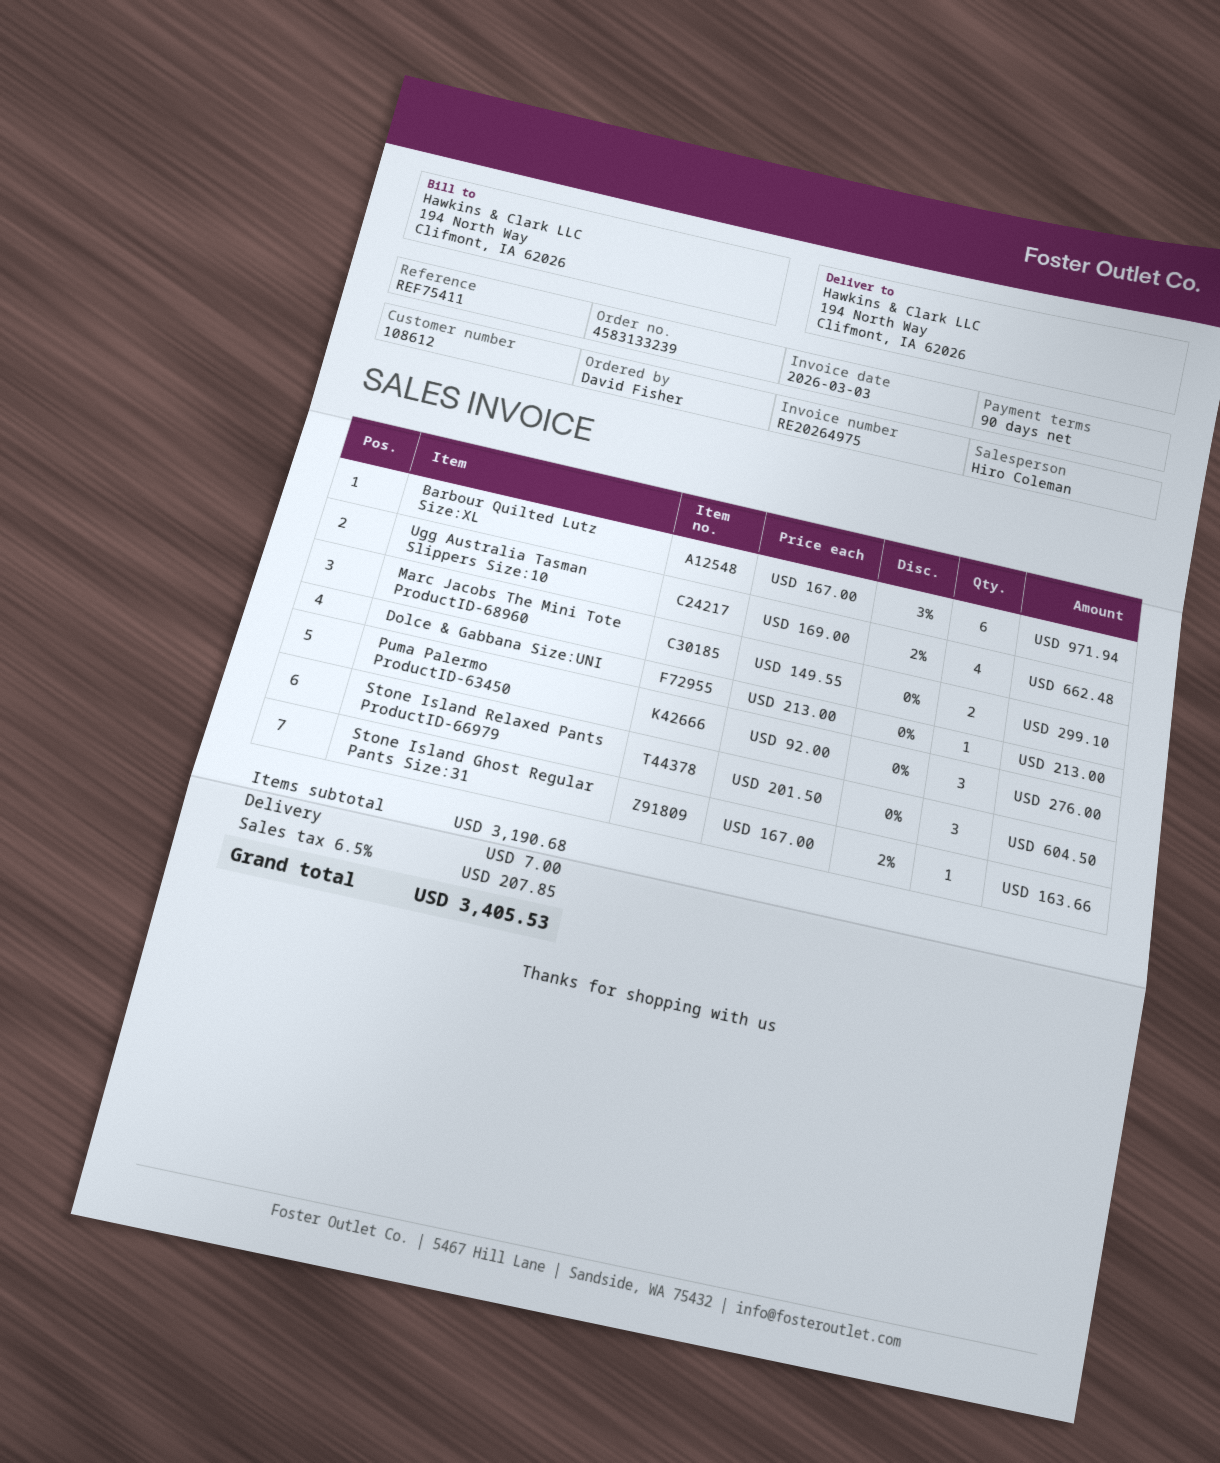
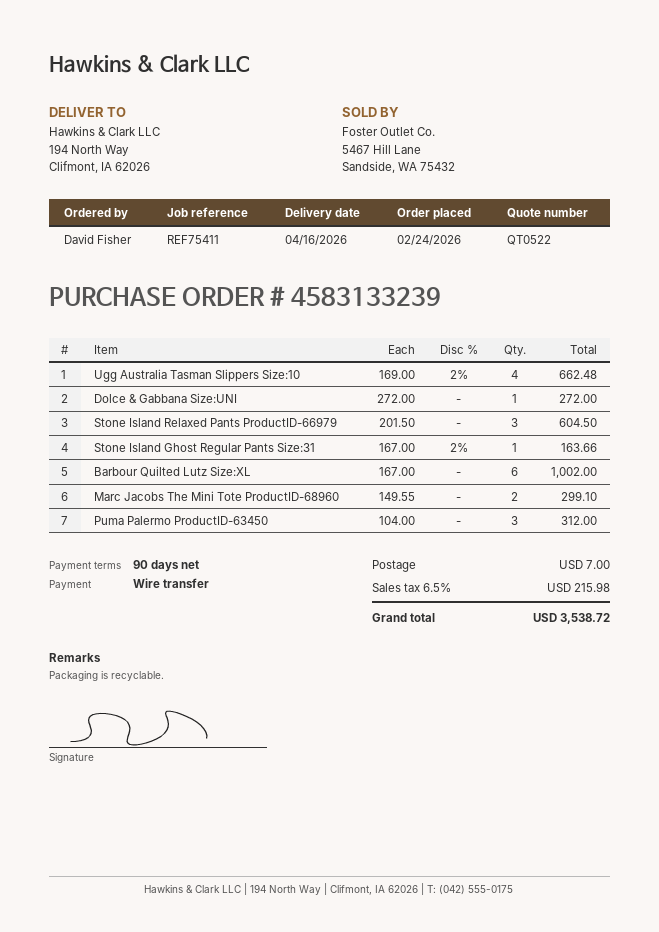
Barbour Quilted Lutz Size:XL: 6 x 167.00 - 3% = 971.94 -> 6 x 167.00 = 1002.00
Dolce & Gabbana Size:UNI: 1 x 213.00 = 213.00 -> 1 x 272.00 = 272.00
Puma Palermo ProductID-63450: 3 x 92.00 = 276.00 -> 3 x 104.00 = 312.00
tax: 6.5% = 207.85 -> 6.5% = 215.98
total: 3405.53 -> 3538.72

